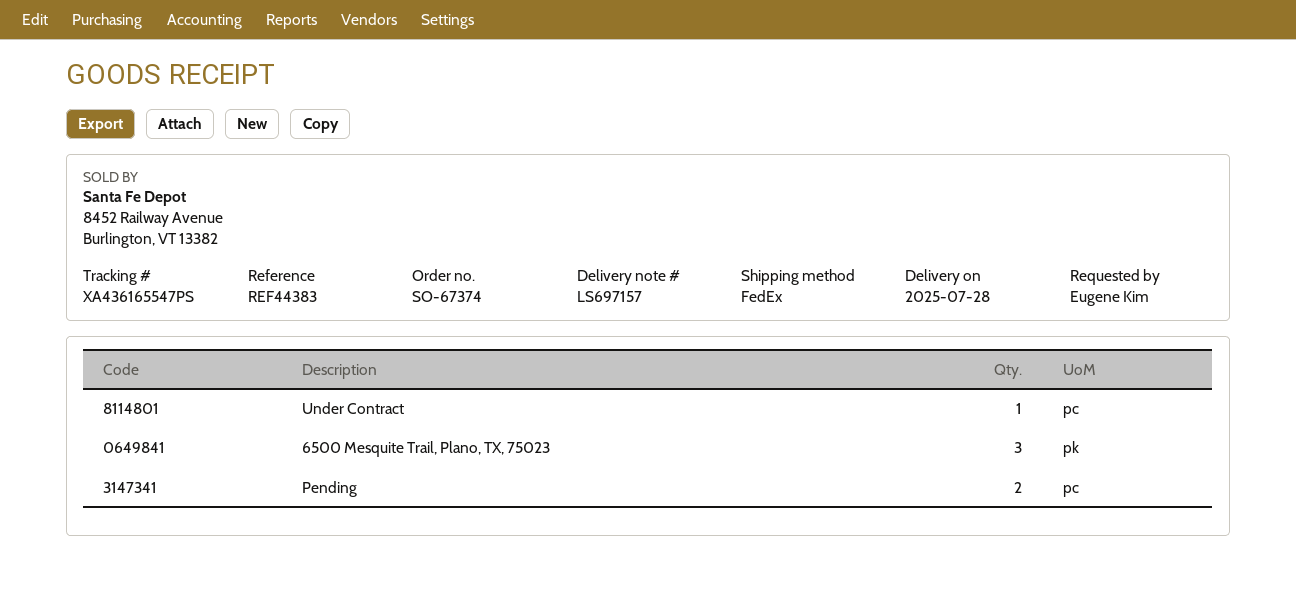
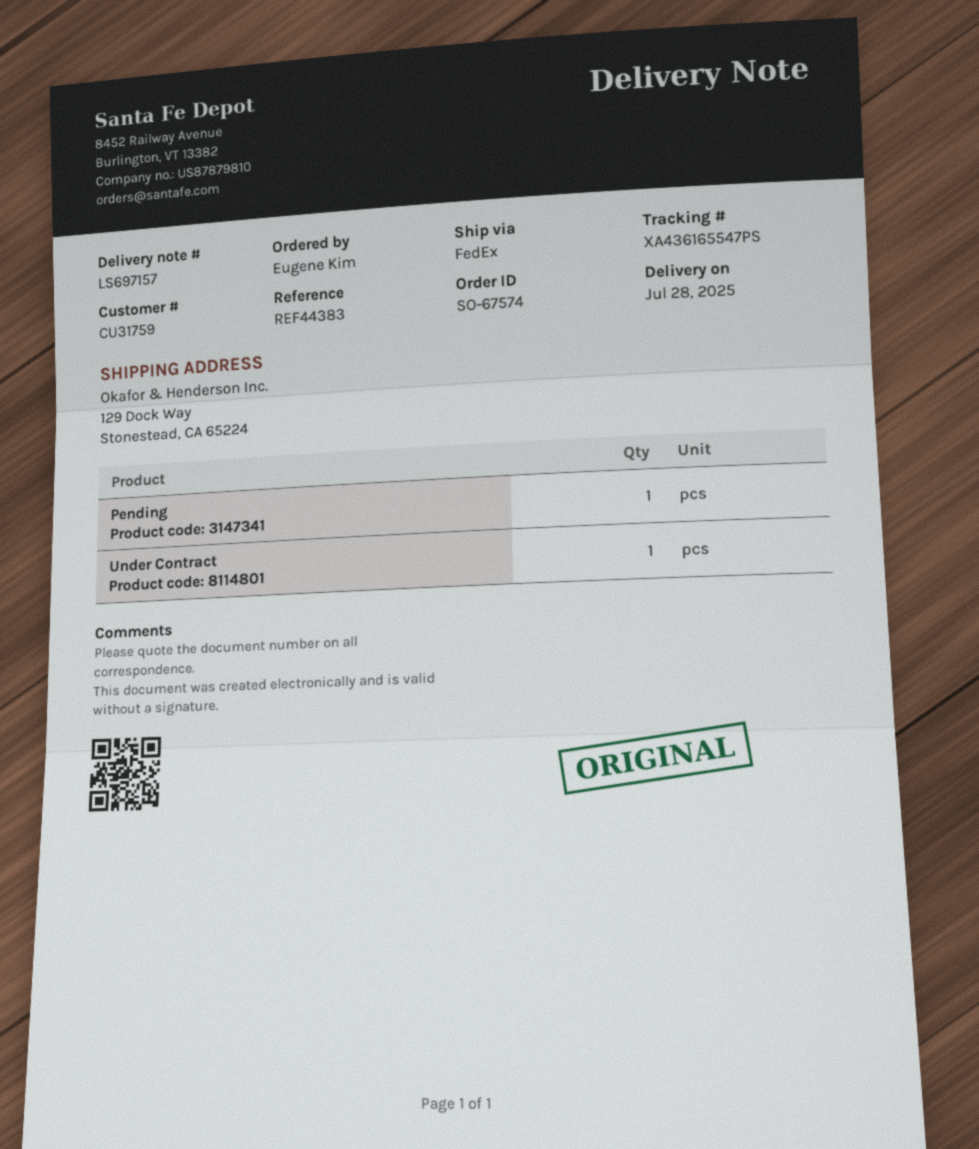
order number: SO-67374 -> SO-67574
6500 Mesquite Trail, Plano, TX, 75023: 3 -> none
Pending: 2 -> 1

